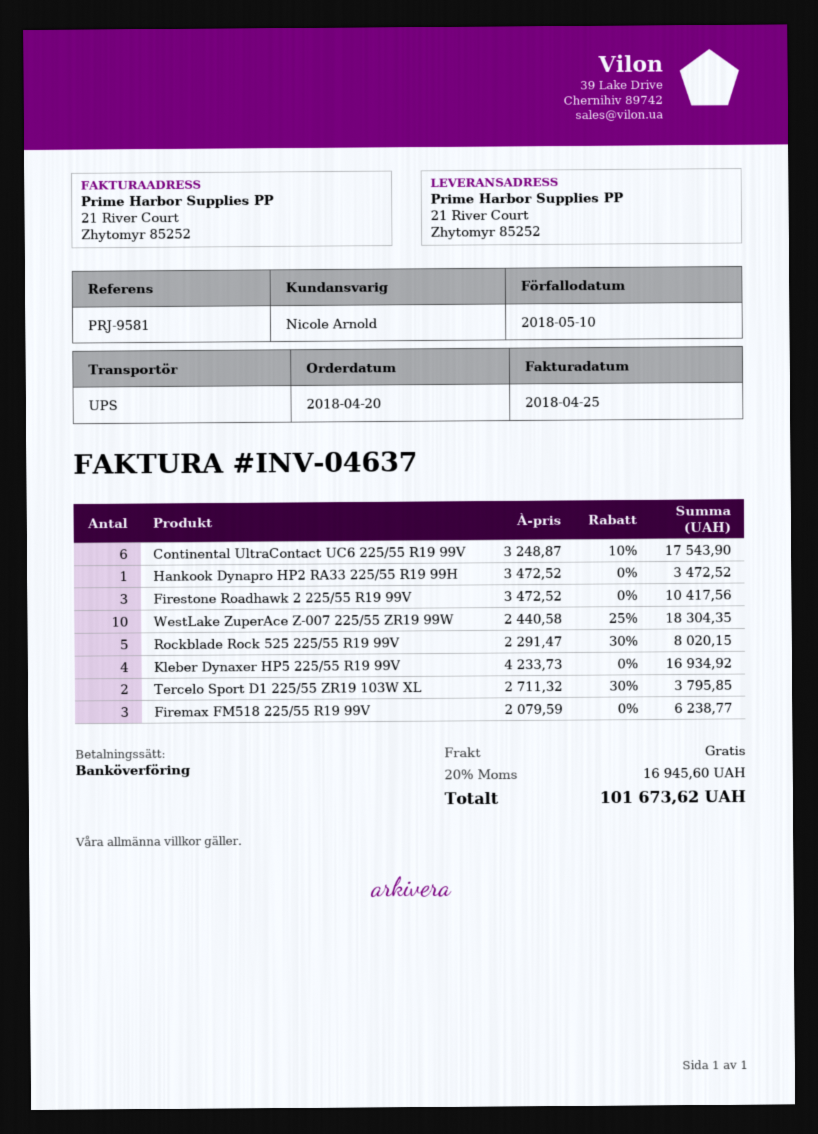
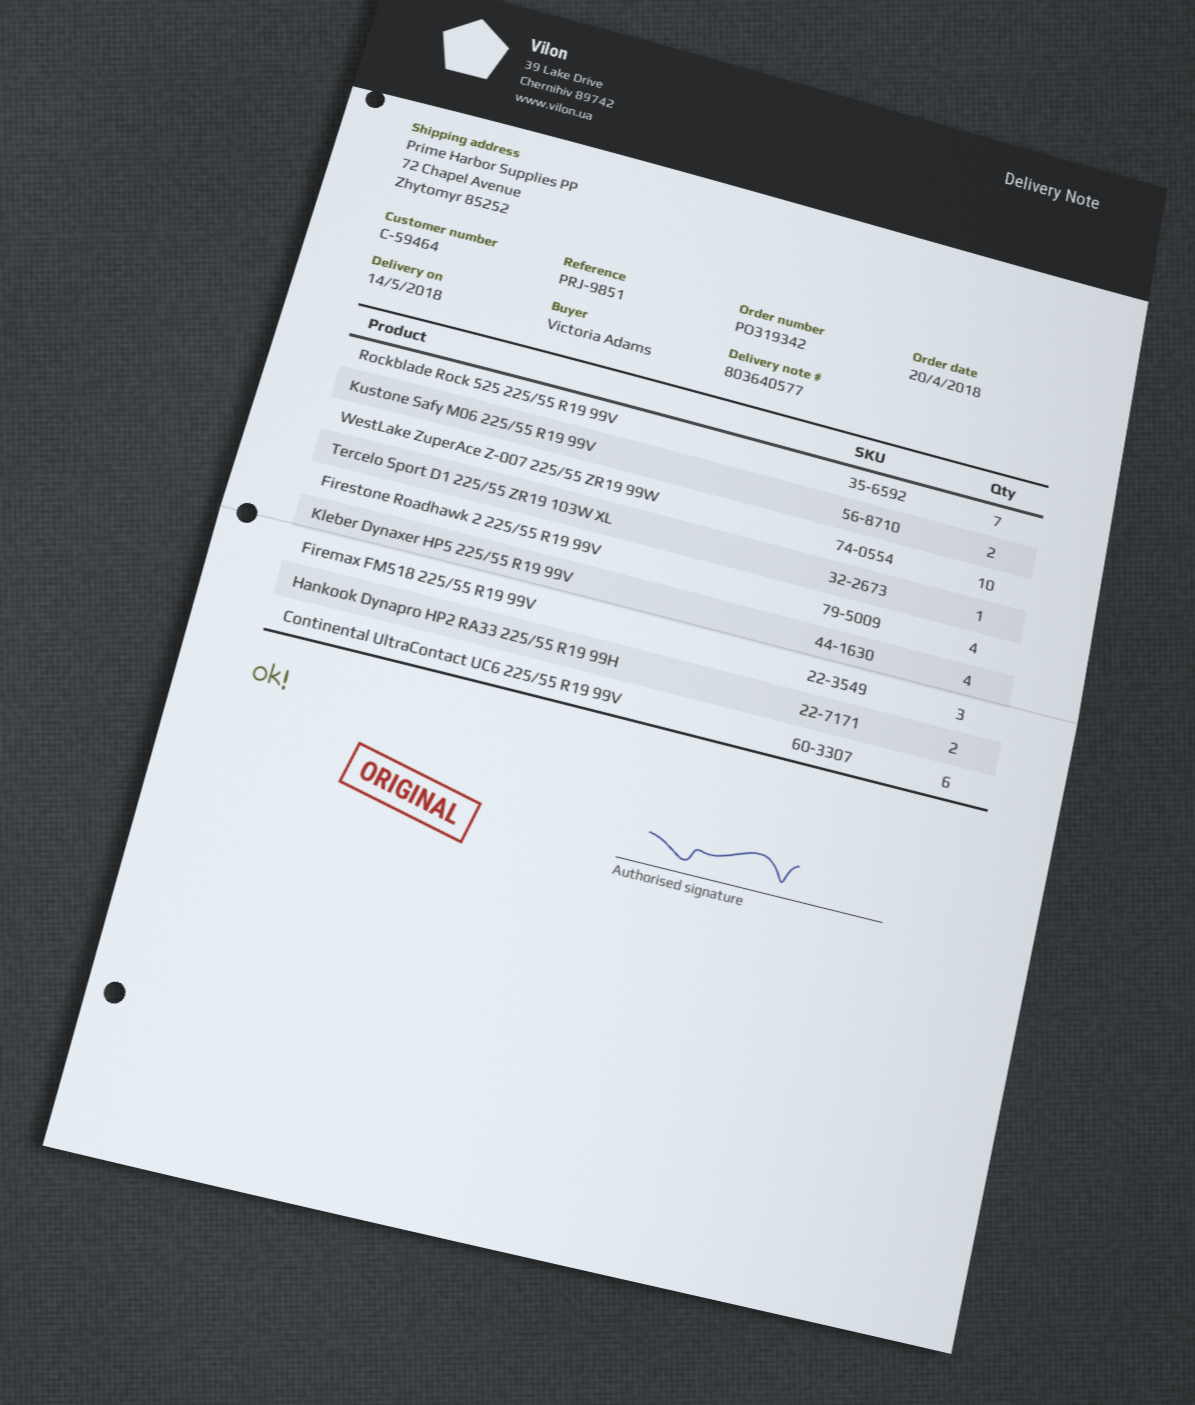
reference: PRJ-9581 -> PRJ-9851
ship to: 21 River Court, Zhytomyr 85252 -> 72 Chapel Avenue, Zhytomyr 85252
Hankook Dynapro HP2 RA33 225/55 R19 99H: 1 -> 2
Firestone Roadhawk 2 225/55 R19 99V: 3 -> 4
Rockblade Rock 525 225/55 R19 99V: 5 -> 7
Tercelo Sport D1 225/55 ZR19 103W XL: 2 -> 1
Kustone Safy M06 225/55 R19 99V: none -> 2

